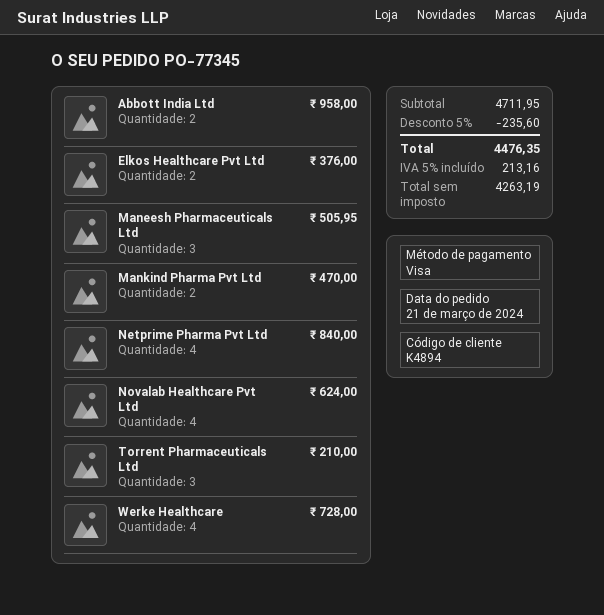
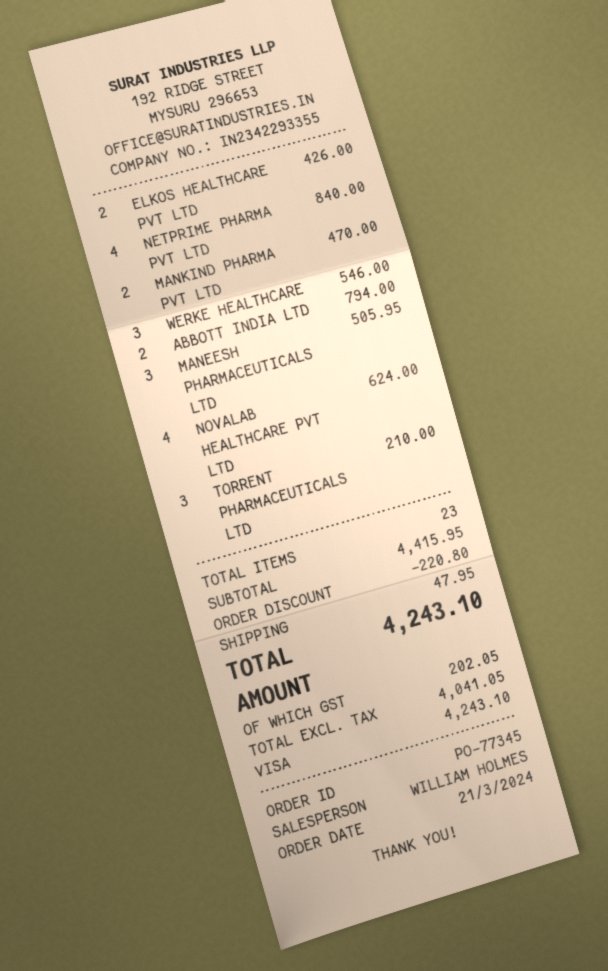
Abbott India Ltd: 2 for 958.00 -> 2 for 794.00
Elkos Healthcare Pvt Ltd: 2 for 376.00 -> 2 for 426.00
Werke Healthcare: 4 for 728.00 -> 3 for 546.00
subtotal: 4711.95 -> 4415.95
discount: 235.60 -> 220.80
shipping: none -> 47.95
net: 4263.19 -> 4041.05
tax: 213.16 -> 202.05
total: 4476.35 -> 4243.10

